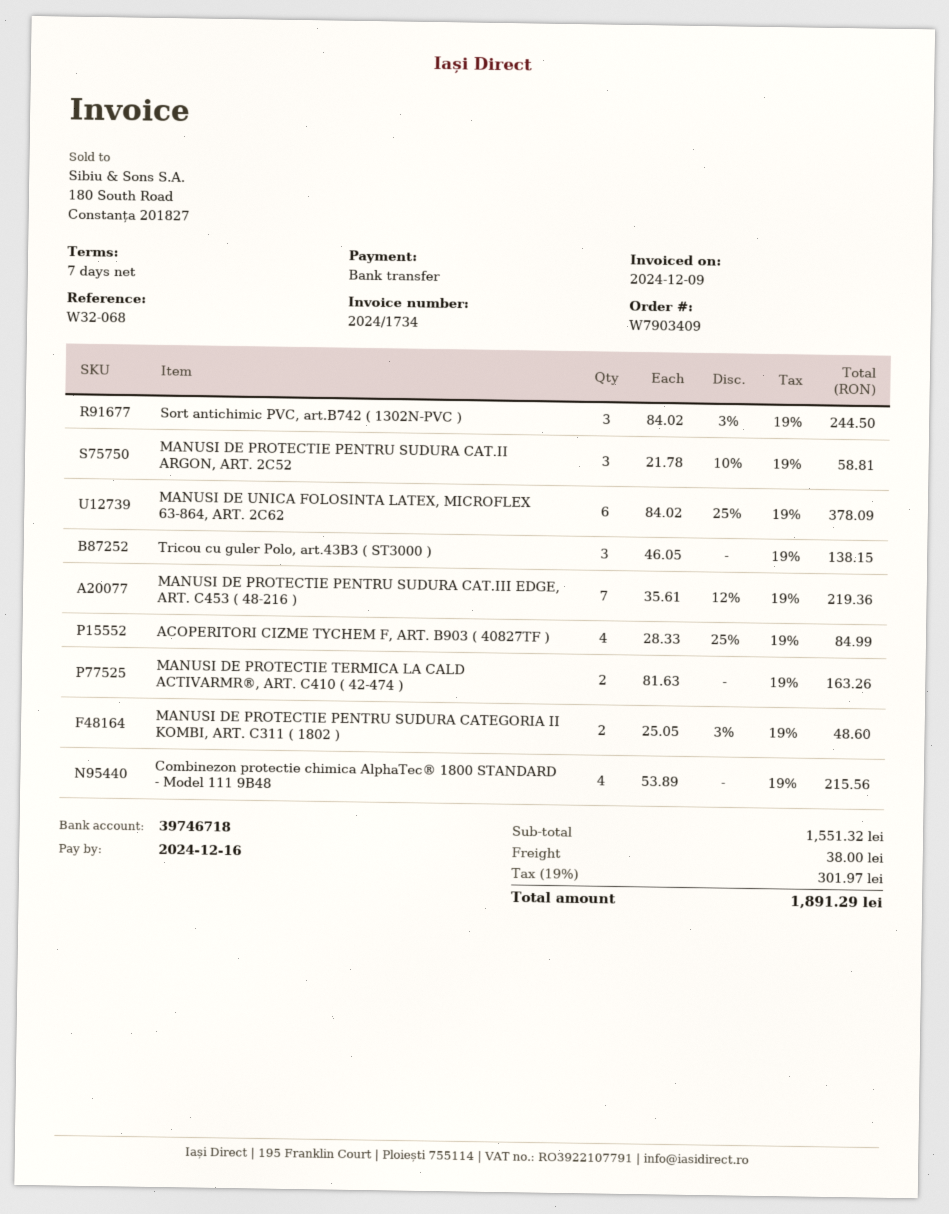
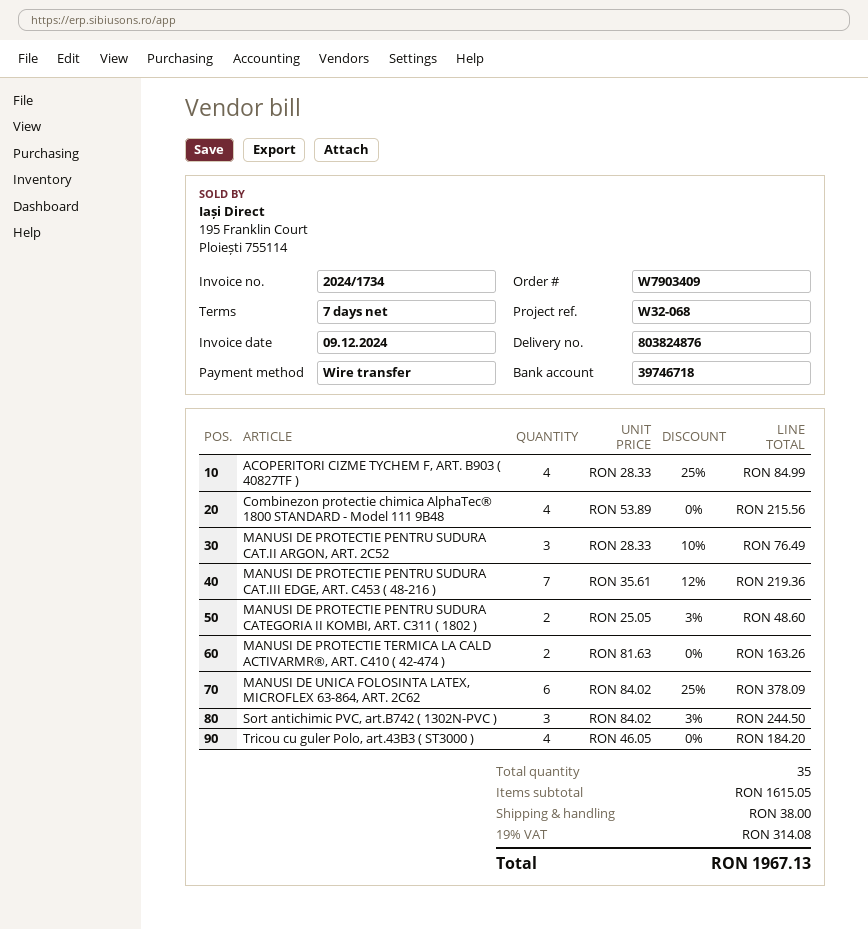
MANUSI DE PROTECTIE PENTRU SUDURA CAT.II ARGON, ART. 2C52: 3 x 21.78 - 10% = 58.81 -> 3 x 28.33 - 10% = 76.49
Tricou cu guler Polo, art.43B3 ( ST3000 ): 3 x 46.05 = 138.15 -> 4 x 46.05 = 184.20
subtotal: 1551.32 -> 1615.05
tax: 19% = 301.97 -> 19% = 314.08
total: 1891.29 -> 1967.13

